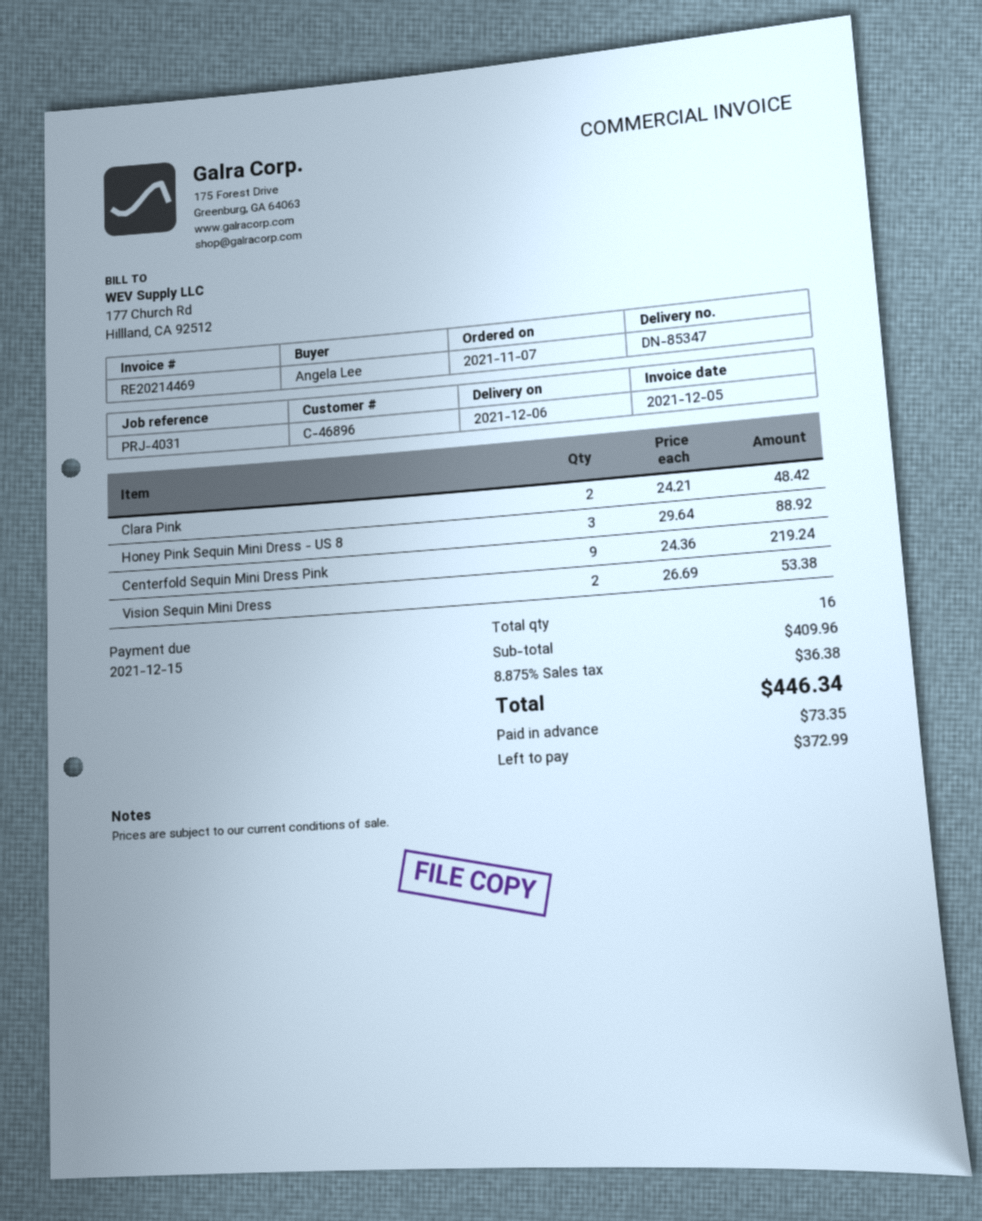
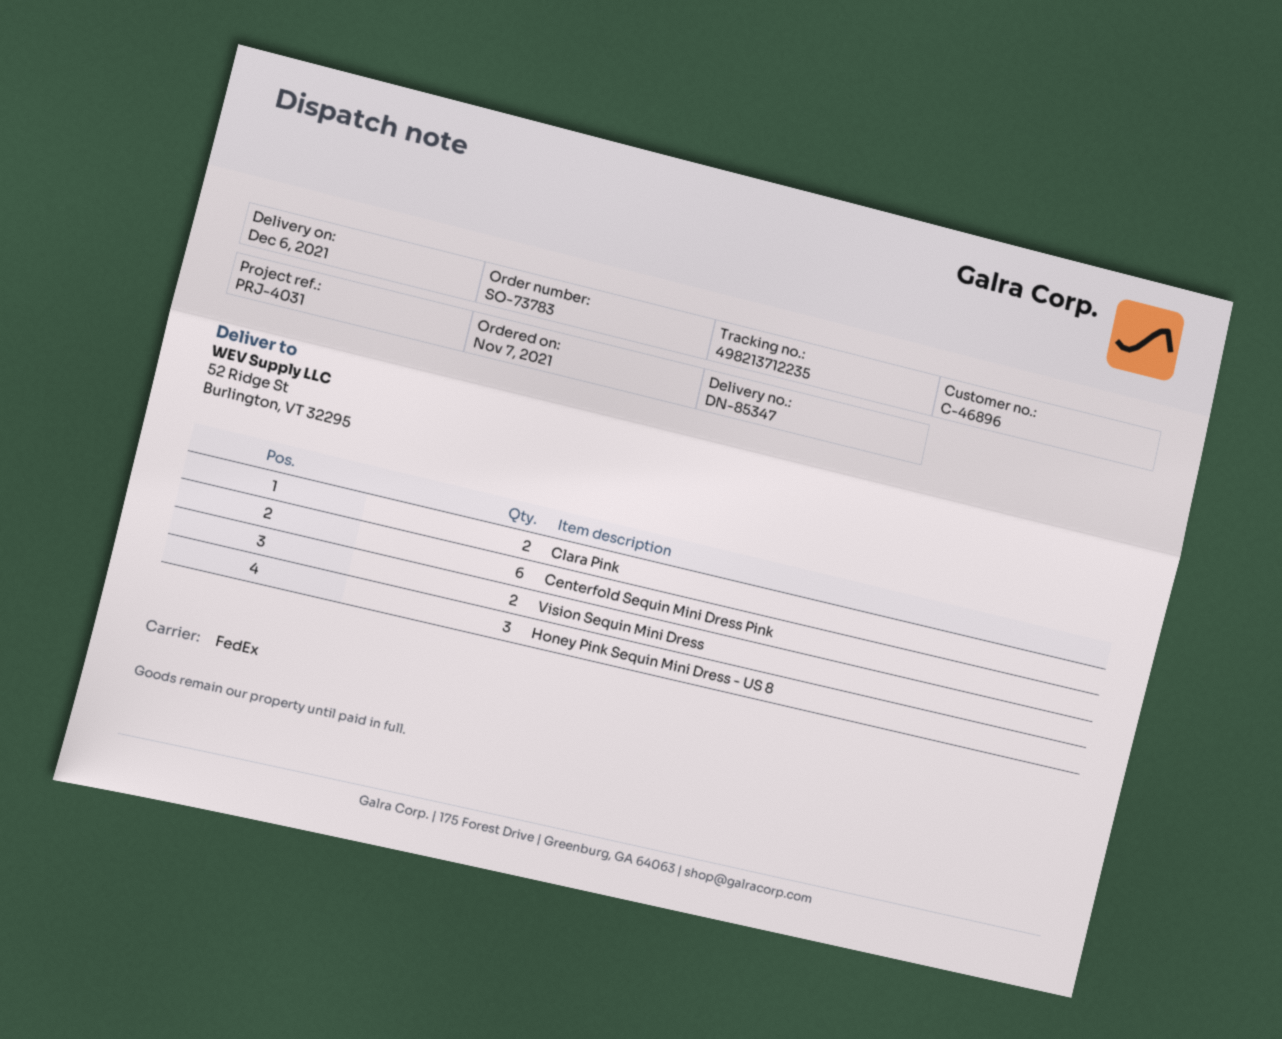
Centerfold Sequin Mini Dress Pink: 9 -> 6

